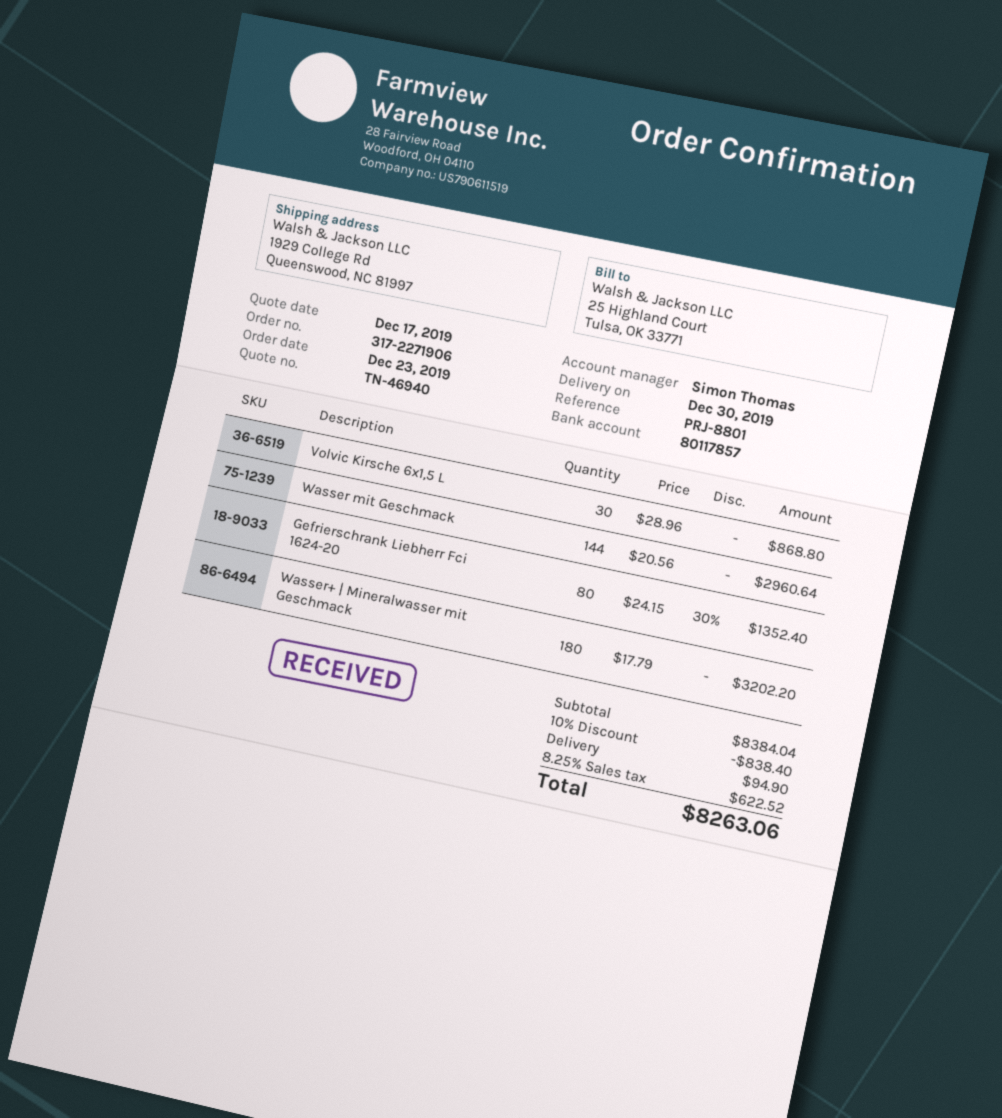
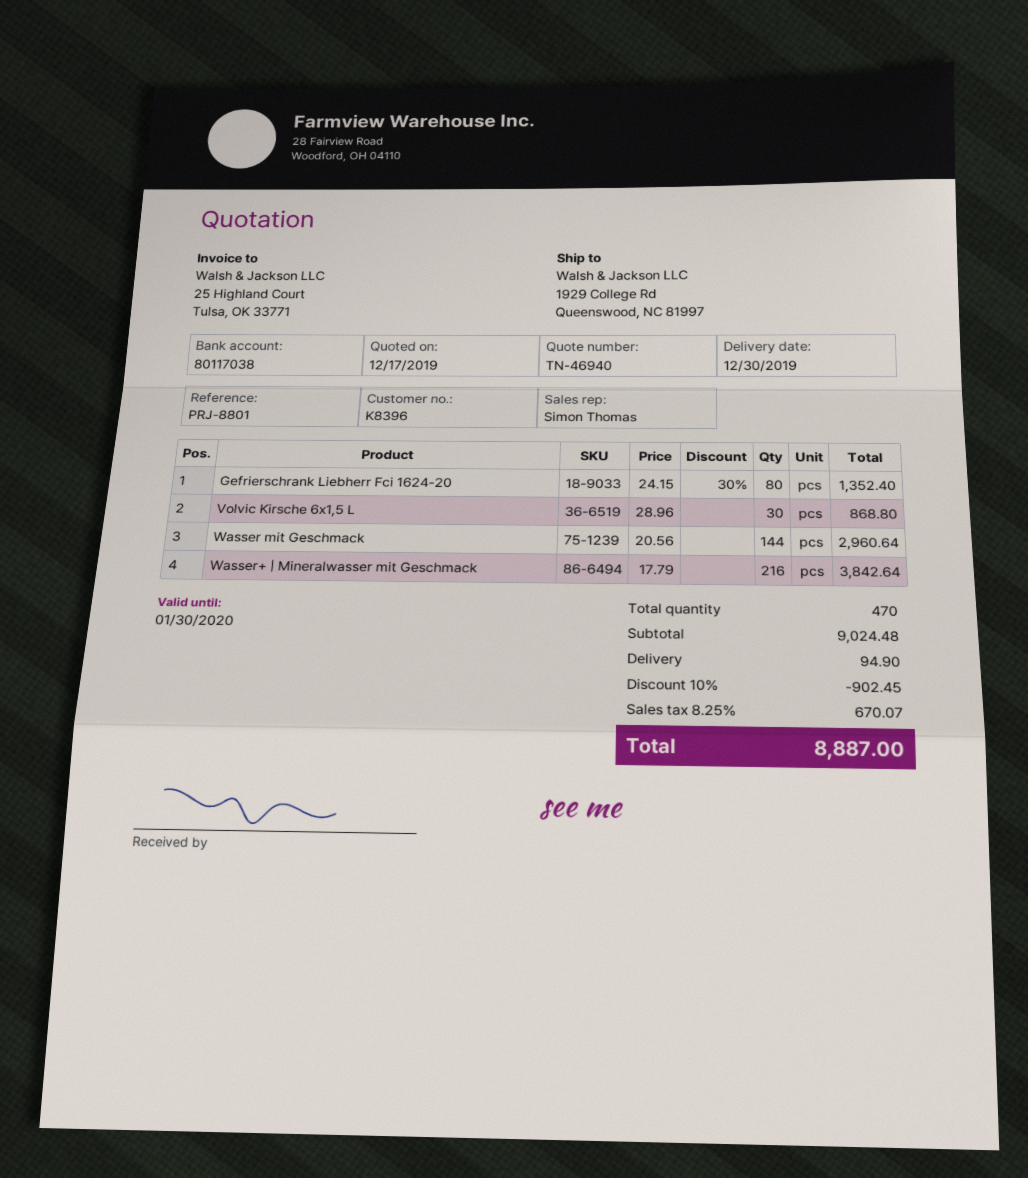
bank account: 80117857 -> 80117038
Wasser+ | Mineralwasser mit Geschmack: 180 x 17.79 = 3202.20 -> 216 x 17.79 = 3842.64
subtotal: 8384.04 -> 9024.48
discount: 10% = 838.40 -> 10% = 902.45
tax: 8.25% = 622.52 -> 8.25% = 670.07
total: 8263.06 -> 8887.00

